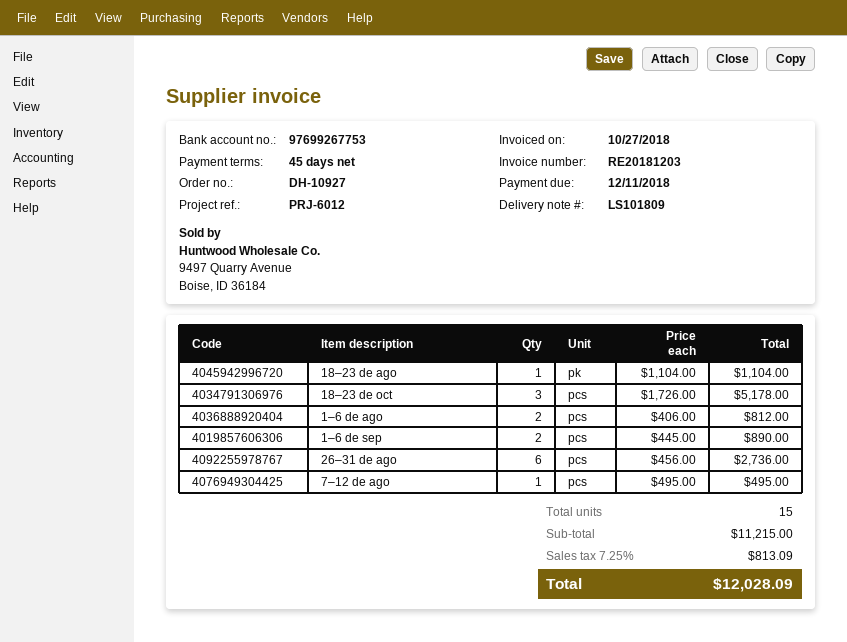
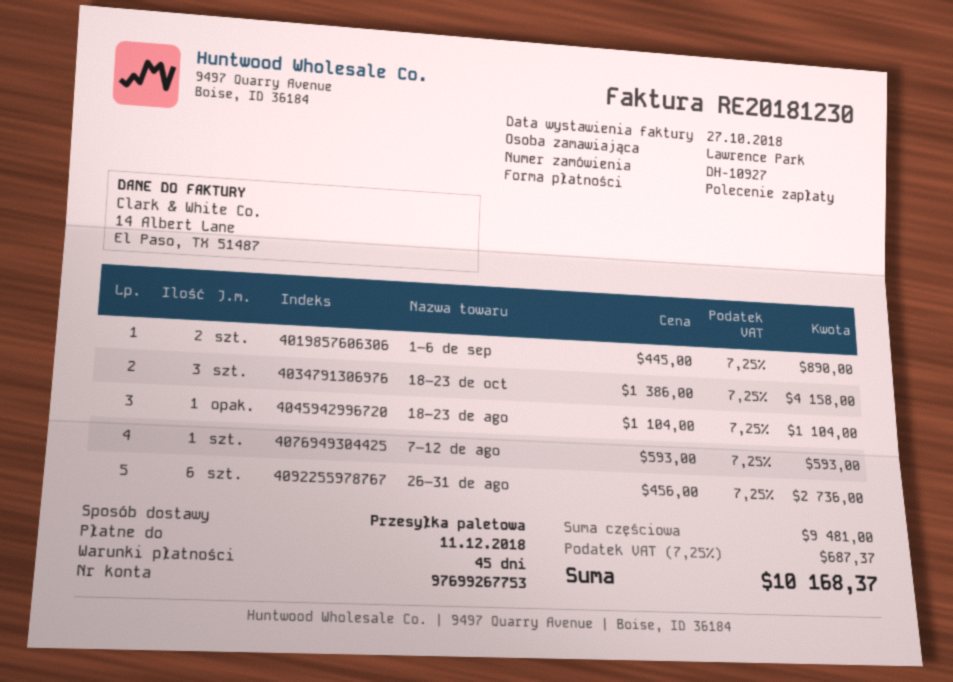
invoice number: RE20181203 -> RE20181230
18–23 de oct: 3 x 1726.00 = 5178.00 -> 3 x 1386.00 = 4158.00
1–6 de ago: 2 x 406.00 = 812.00 -> none
7–12 de ago: 1 x 495.00 = 495.00 -> 1 x 593.00 = 593.00
subtotal: 11215.00 -> 9481.00
tax: 7.25% = 813.09 -> 7.25% = 687.37
total: 12028.09 -> 10168.37

